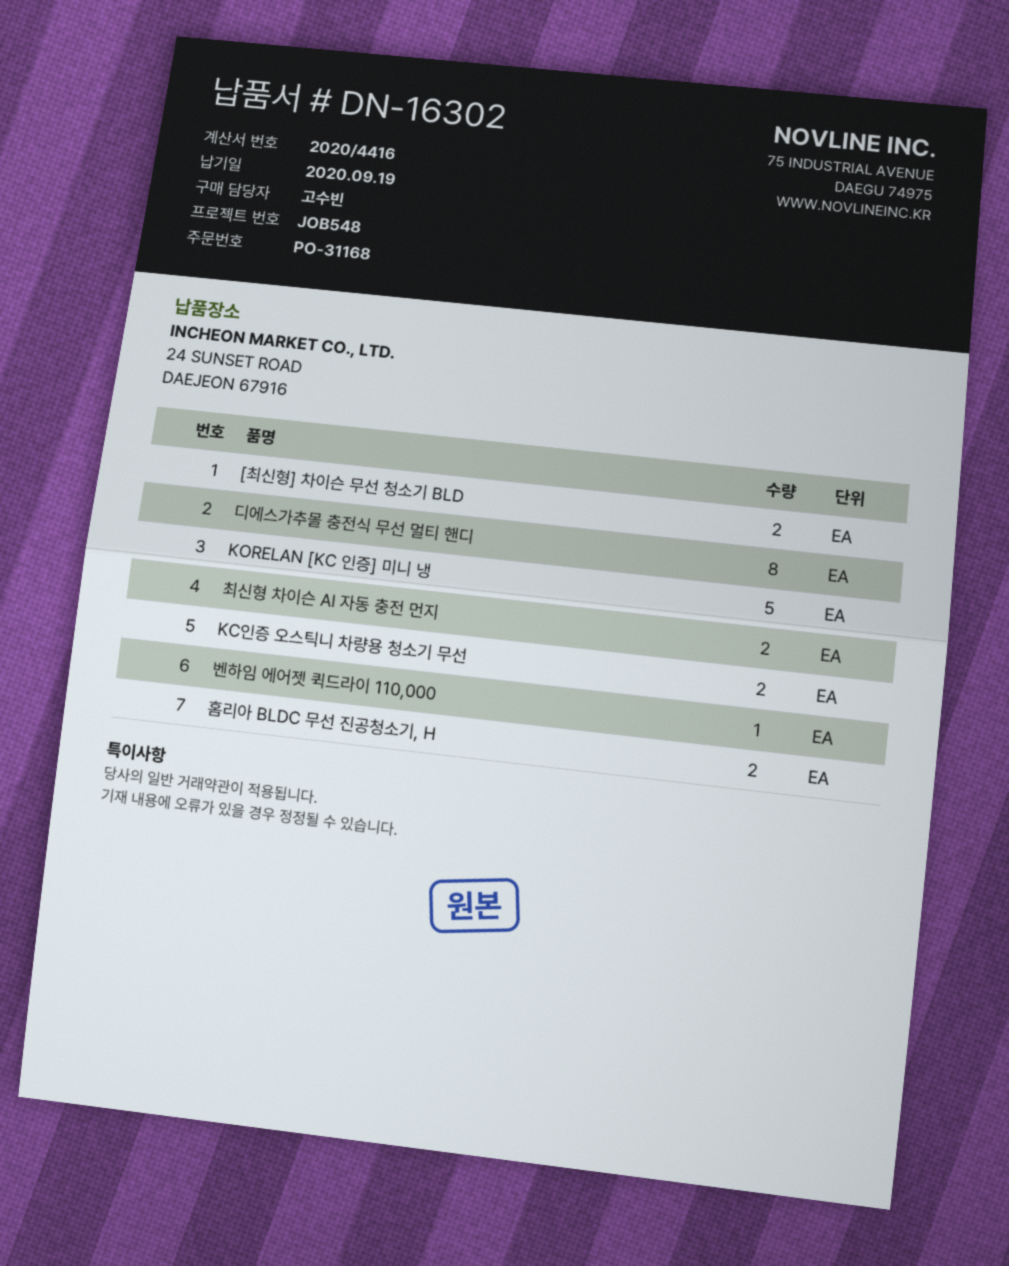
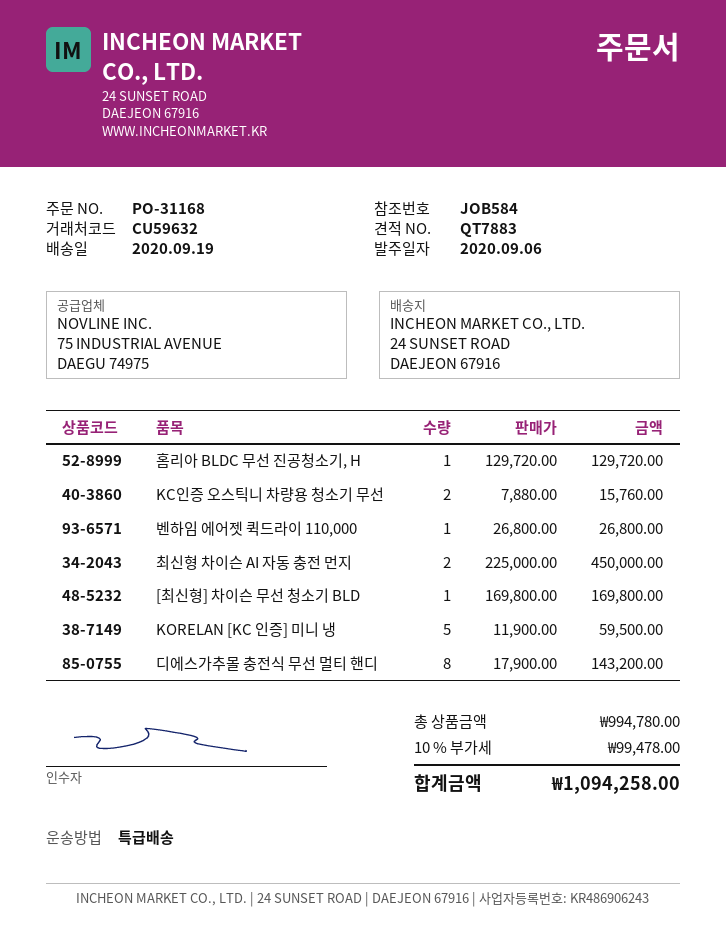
reference: JOB548 -> JOB584
[최신형] 차이슨 무선 청소기 BLD: 2 -> 1
홈리아 BLDC 무선 진공청소기, H: 2 -> 1

